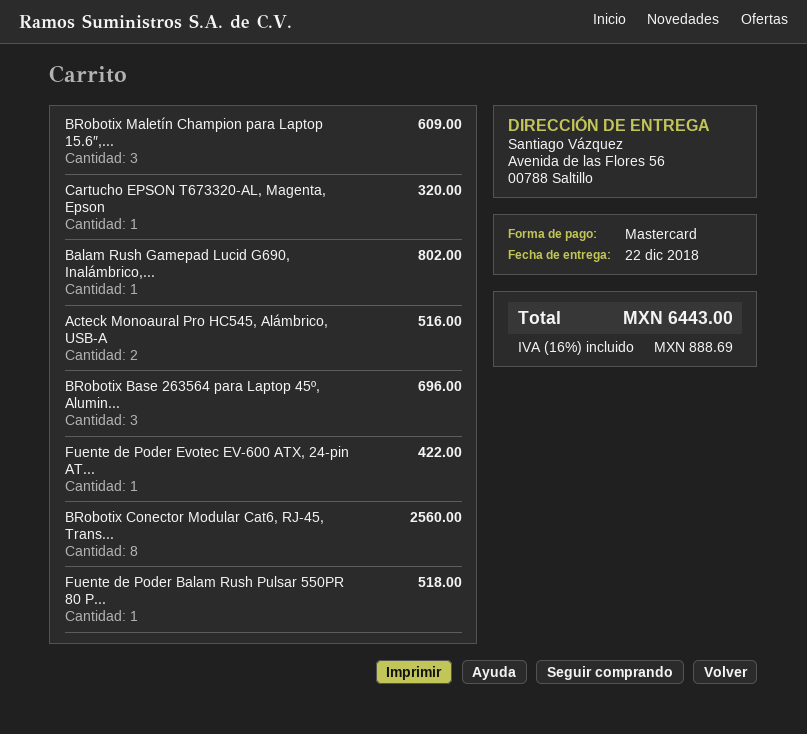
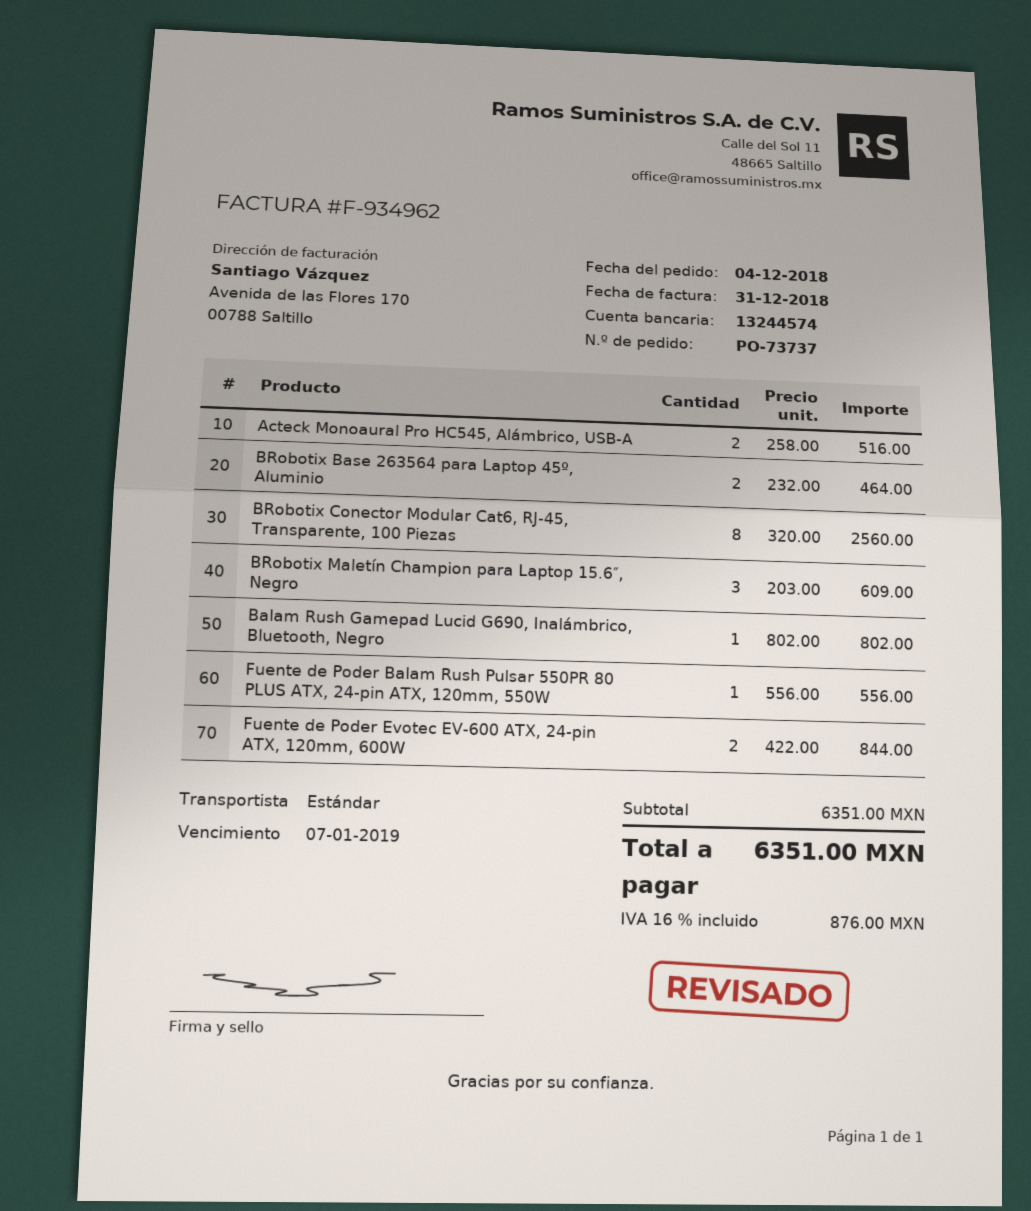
Cartucho EPSON T673320-AL, Magenta, Epson: 1 for 320.00 -> none
BRobotix Base 263564 para Laptop 45º, Alumin...: 3 for 696.00 -> 2 for 464.00
Fuente de Poder Evotec EV-600 ATX, 24-pin AT...: 1 for 422.00 -> 2 for 844.00
Fuente de Poder Balam Rush Pulsar 550PR 80 P...: 1 for 518.00 -> 1 for 556.00
tax: 16% = 888.69 -> 16% = 876.00
total: 6443.00 -> 6351.00

